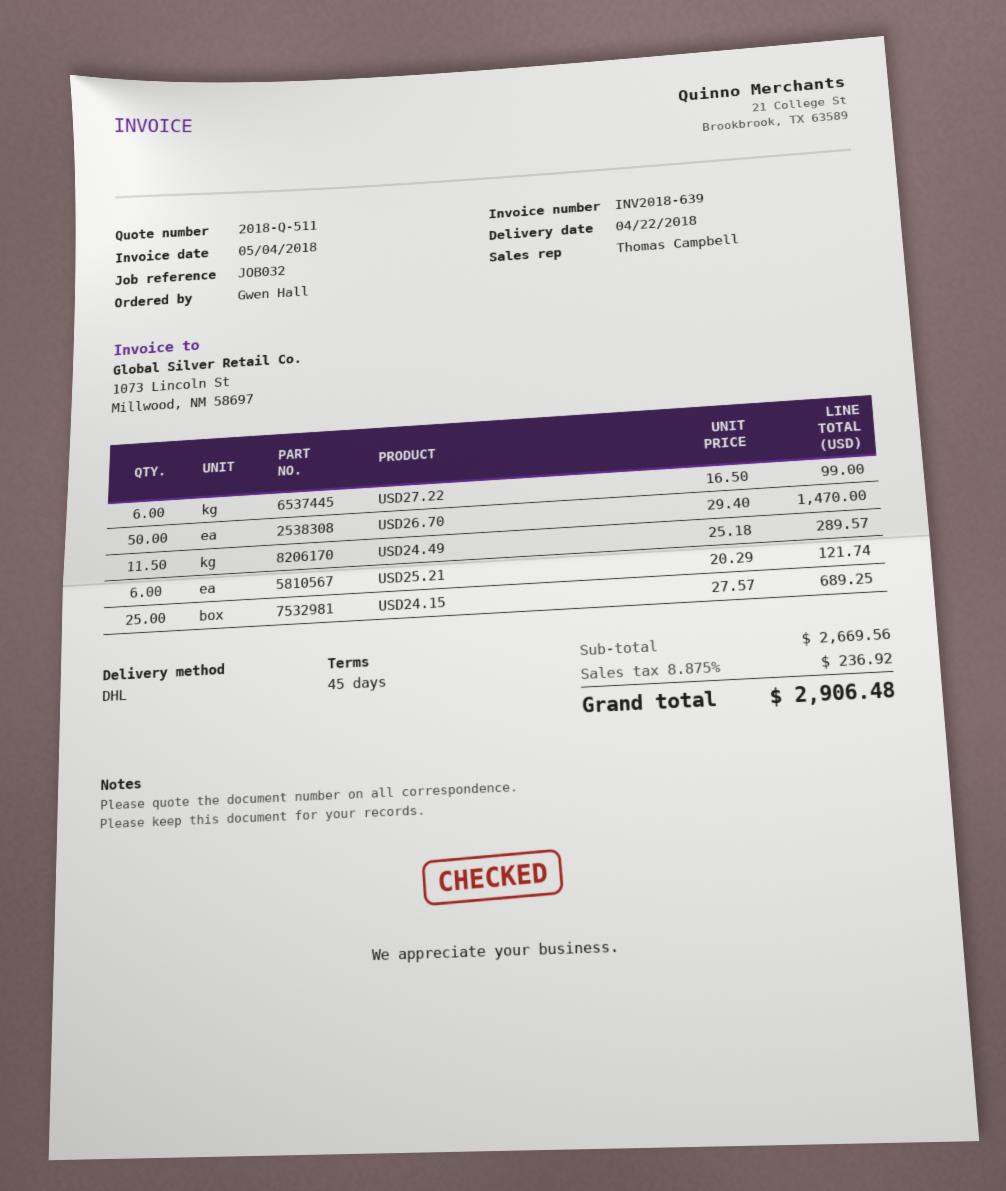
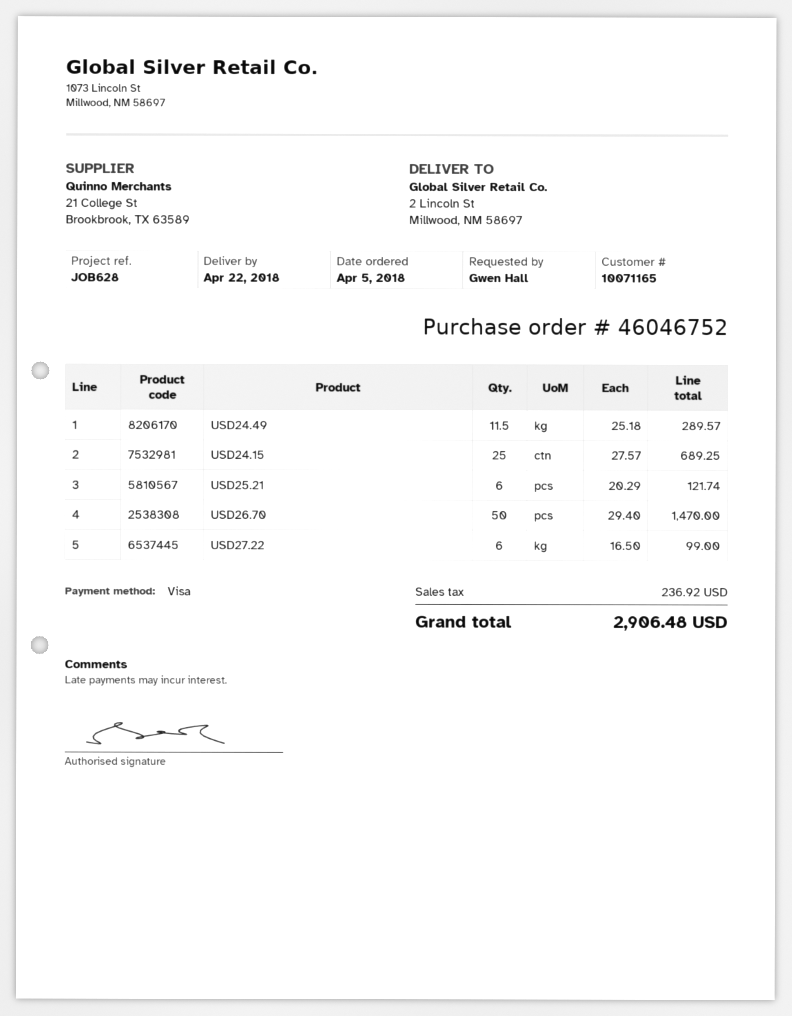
reference: JOB032 -> JOB628

